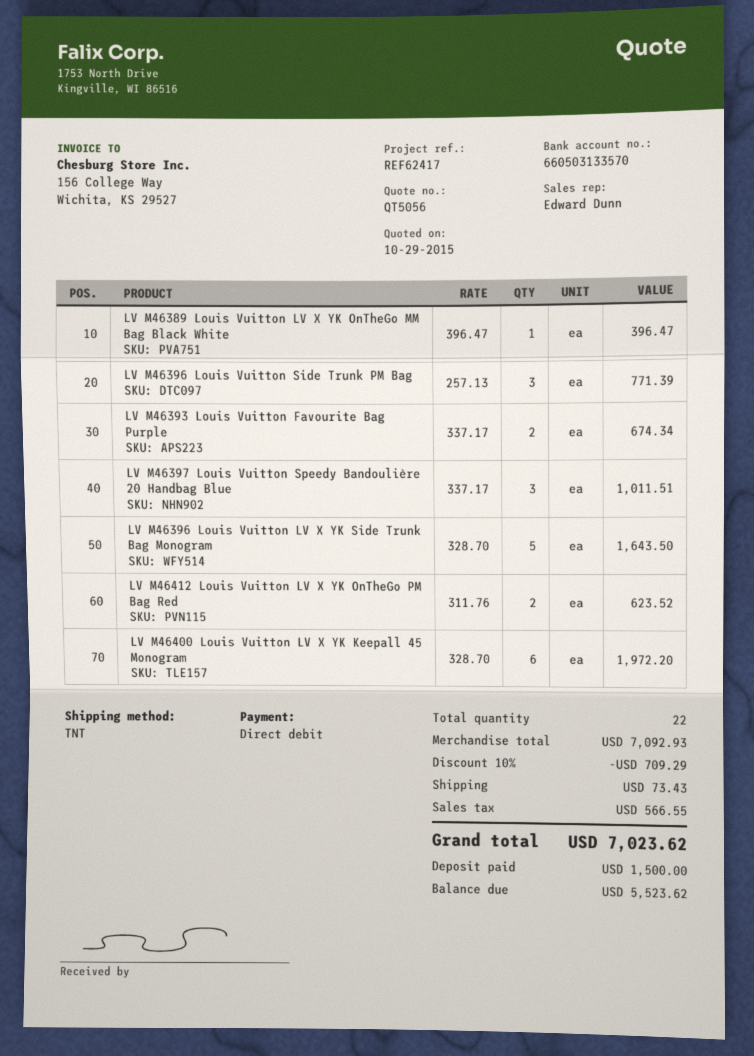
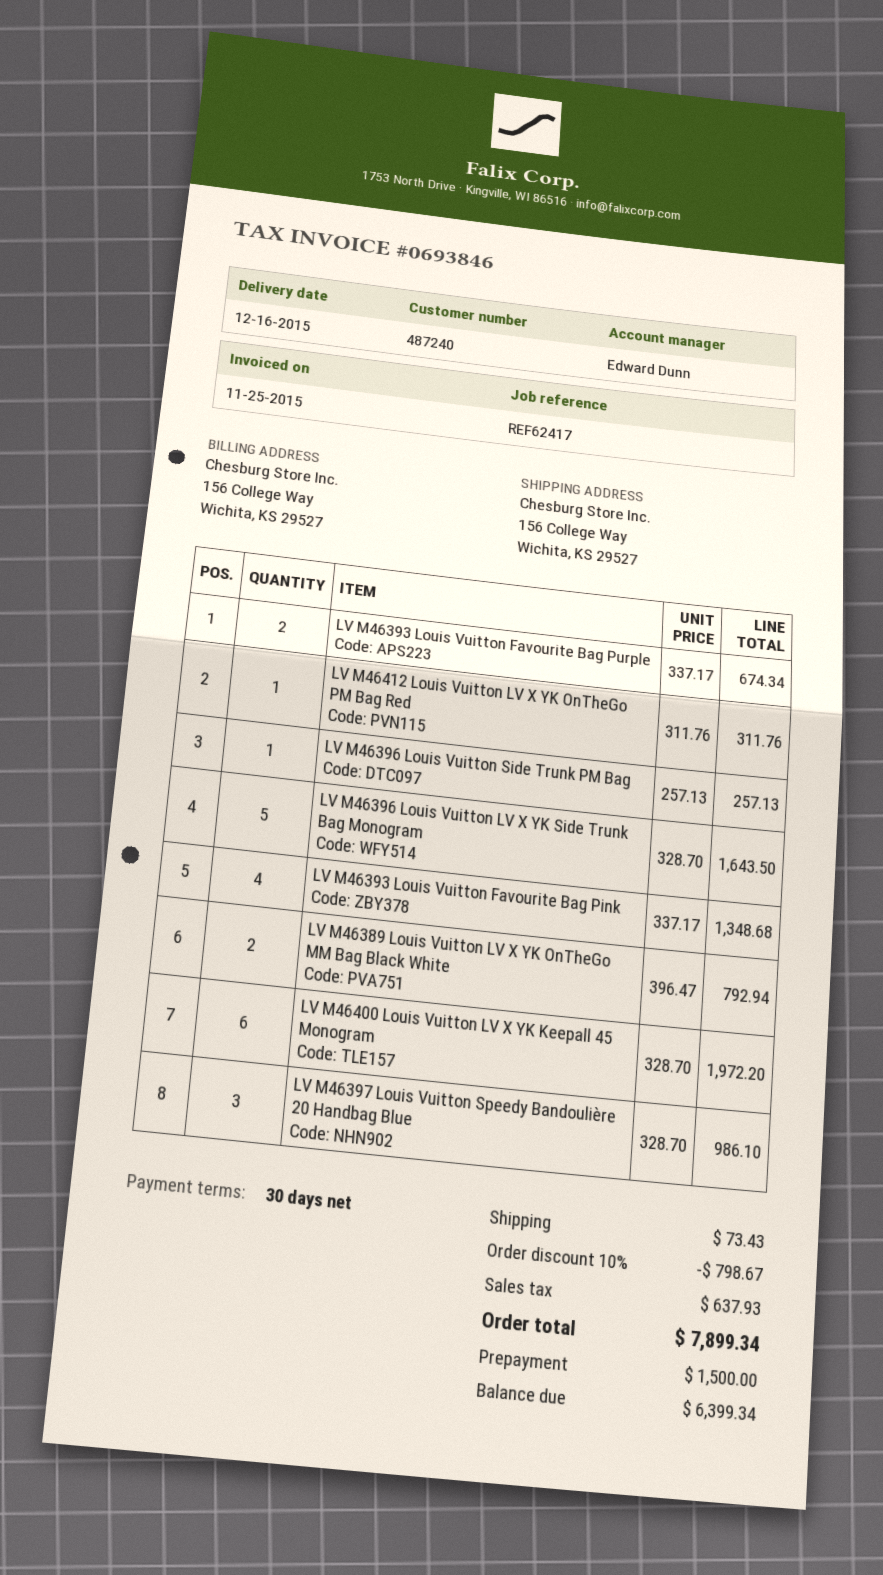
LV M46389 Louis Vuitton LV X YK OnTheGo MM Bag Black White: 1 x 396.47 = 396.47 -> 2 x 396.47 = 792.94
LV M46396 Louis Vuitton Side Trunk PM Bag: 3 x 257.13 = 771.39 -> 1 x 257.13 = 257.13
LV M46397 Louis Vuitton Speedy Bandoulière 20 Handbag Blue: 3 x 337.17 = 1011.51 -> 3 x 328.70 = 986.10
LV M46412 Louis Vuitton LV X YK OnTheGo PM Bag Red: 2 x 311.76 = 623.52 -> 1 x 311.76 = 311.76
LV M46393 Louis Vuitton Favourite Bag Pink: none -> 4 x 337.17 = 1348.68
discount: 10% = 709.29 -> 10% = 798.67
tax: 566.55 -> 637.93
total: 7023.62 -> 7899.34
balance: 5523.62 -> 6399.34

